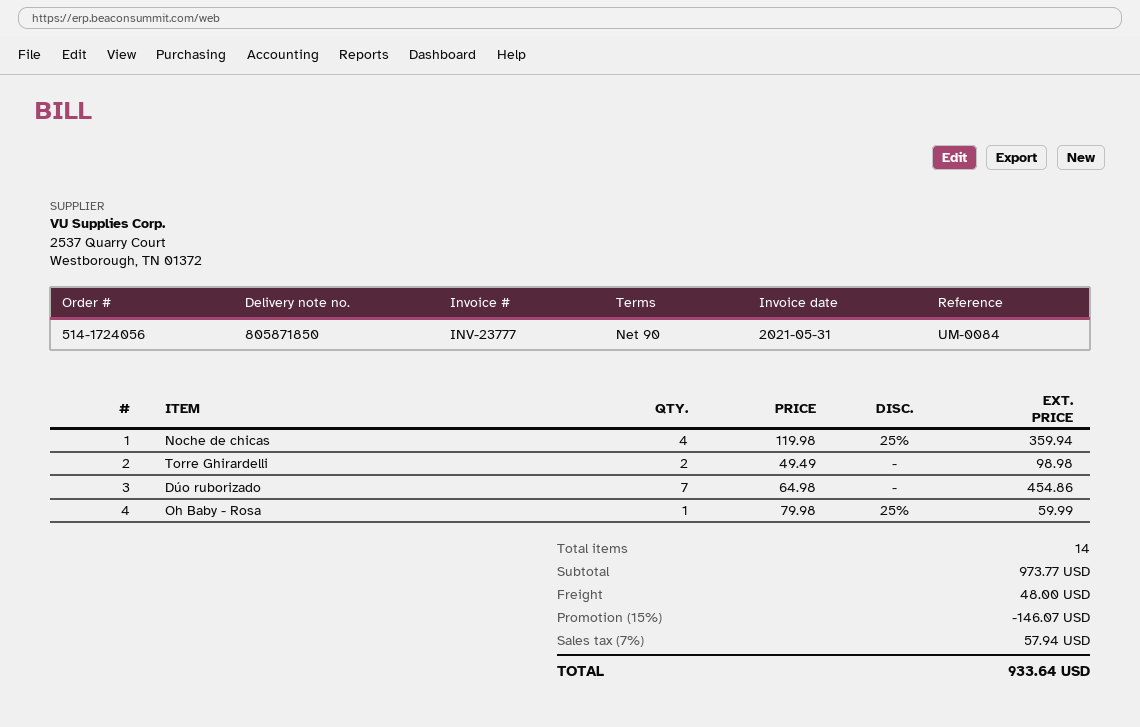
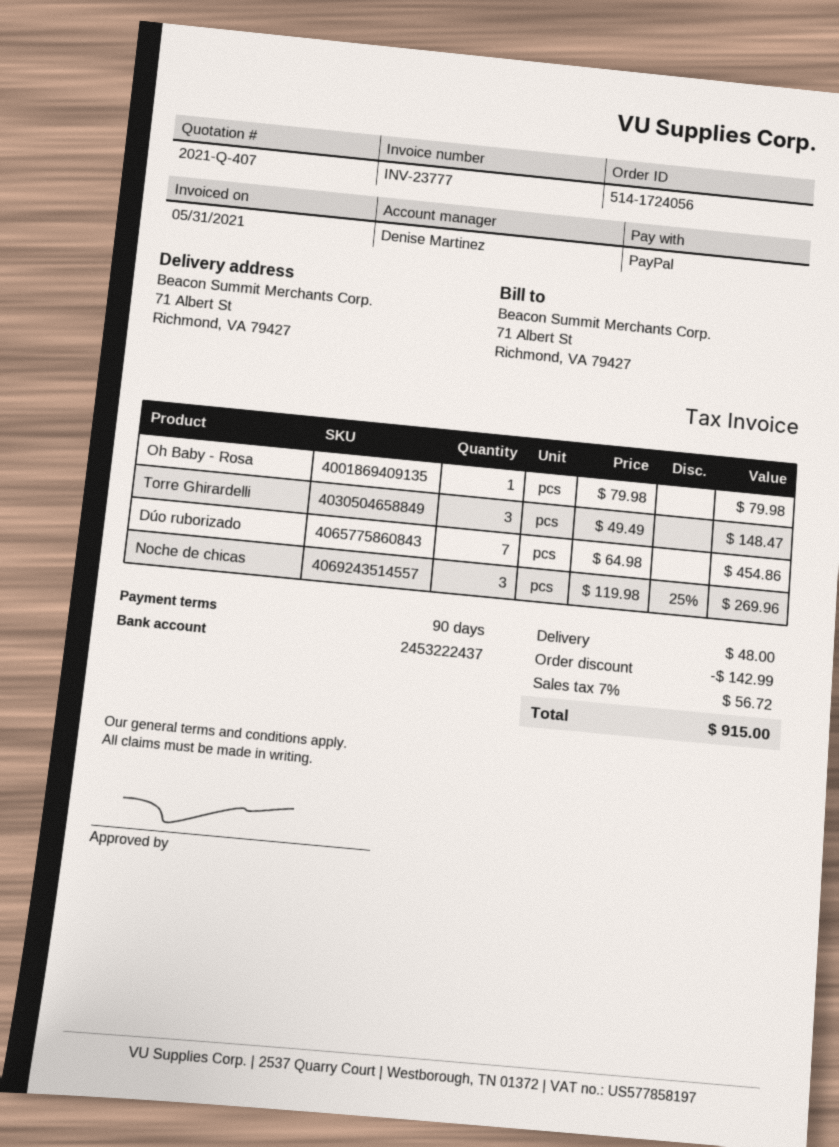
Noche de chicas: 4 x 119.98 - 25% = 359.94 -> 3 x 119.98 - 25% = 269.96
Torre Ghirardelli: 2 x 49.49 = 98.98 -> 3 x 49.49 = 148.47
Oh Baby - Rosa: 1 x 79.98 - 25% = 59.99 -> 1 x 79.98 = 79.98
discount: 146.07 -> 142.99
tax: 7% = 57.94 -> 7% = 56.72
total: 933.64 -> 915.00

